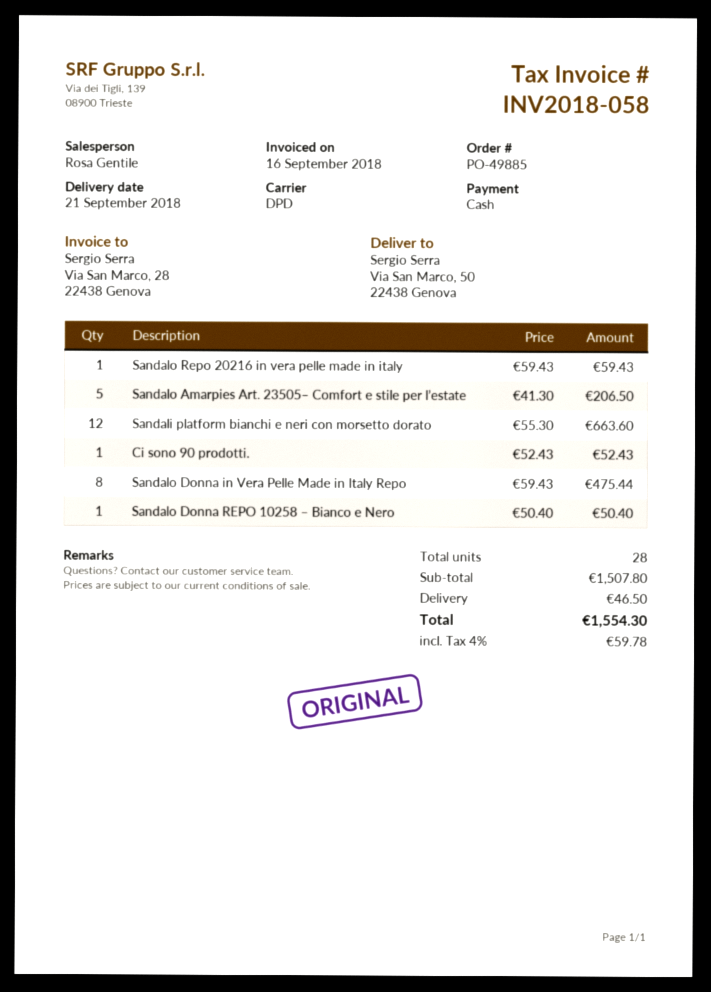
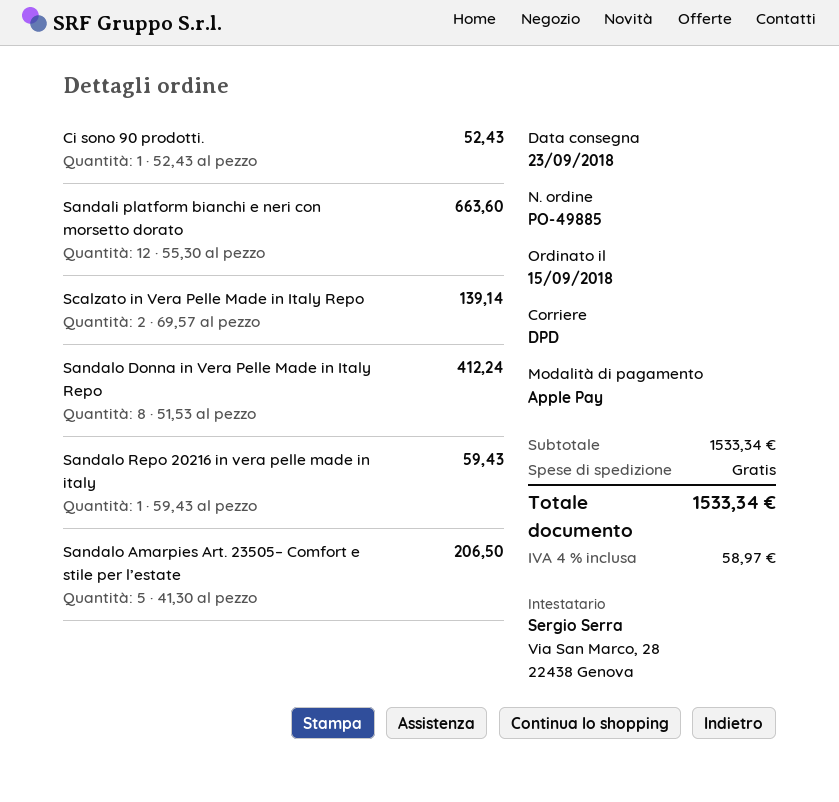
delivery date: 2018-09-21 -> 2018-09-23
payment method: cash -> Apple Pay
Sandalo Donna in Vera Pelle Made in Italy Repo: 8 x 59.43 = 475.44 -> 8 x 51.53 = 412.24
Sandalo Donna REPO 10258 – Bianco e Nero: 1 x 50.40 = 50.40 -> none
Scalzato in Vera Pelle Made in Italy Repo: none -> 2 x 69.57 = 139.14
subtotal: 1507.80 -> 1533.34
shipping: 46.50 -> 0.00
tax: 4% = 59.78 -> 4% = 58.97
total: 1554.30 -> 1533.34

